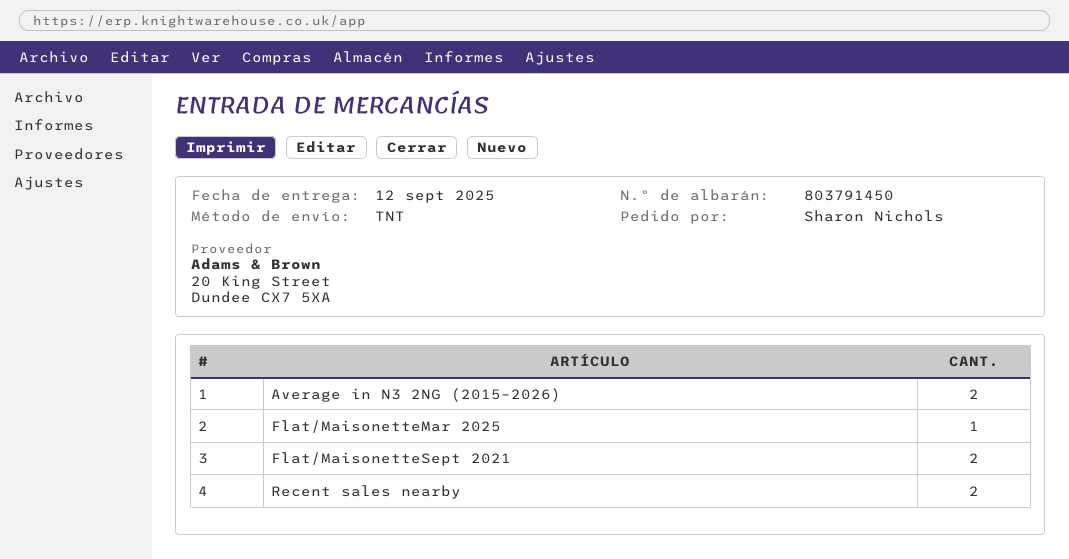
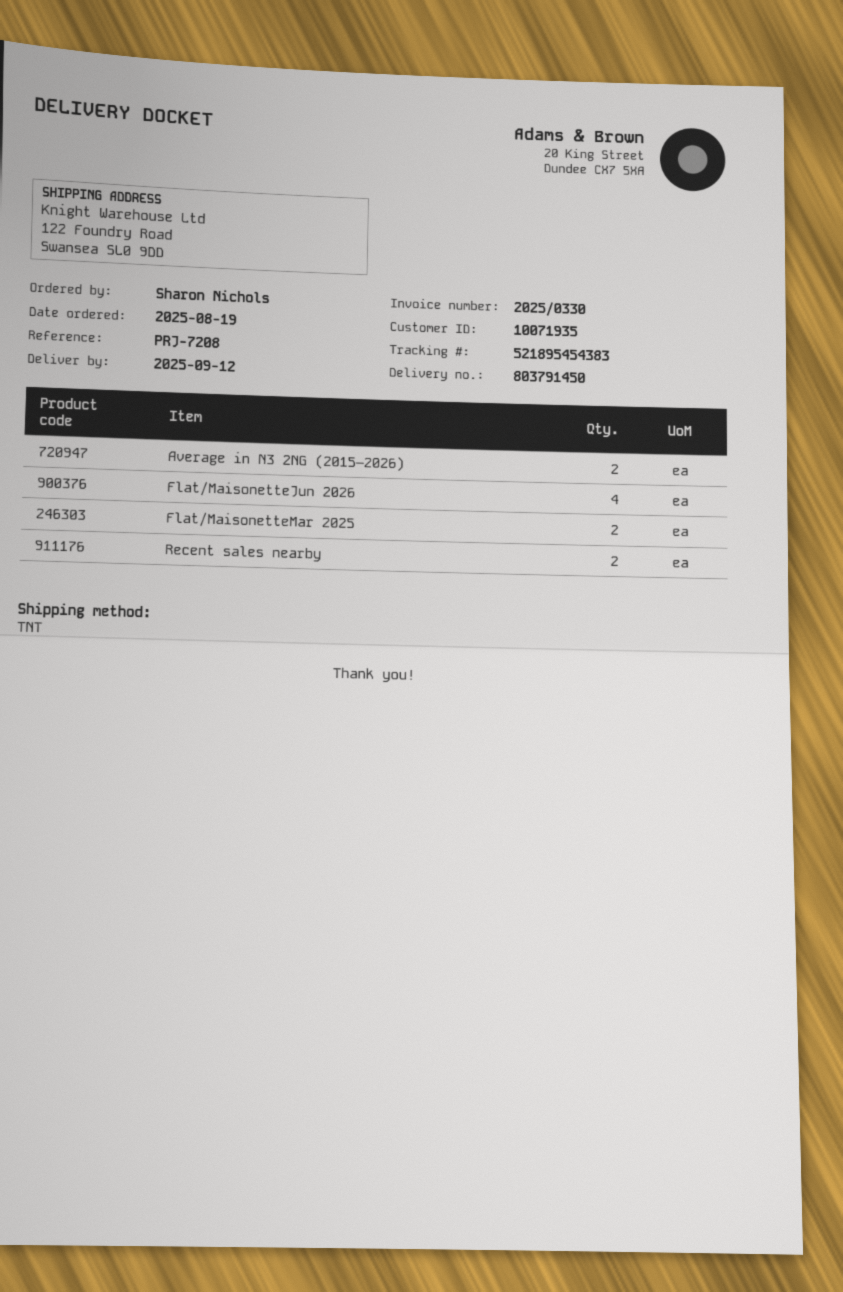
Flat/MaisonetteMar 2025: 1 -> 2
Flat/MaisonetteSept 2021: 2 -> none
Flat/MaisonetteJun 2026: none -> 4

